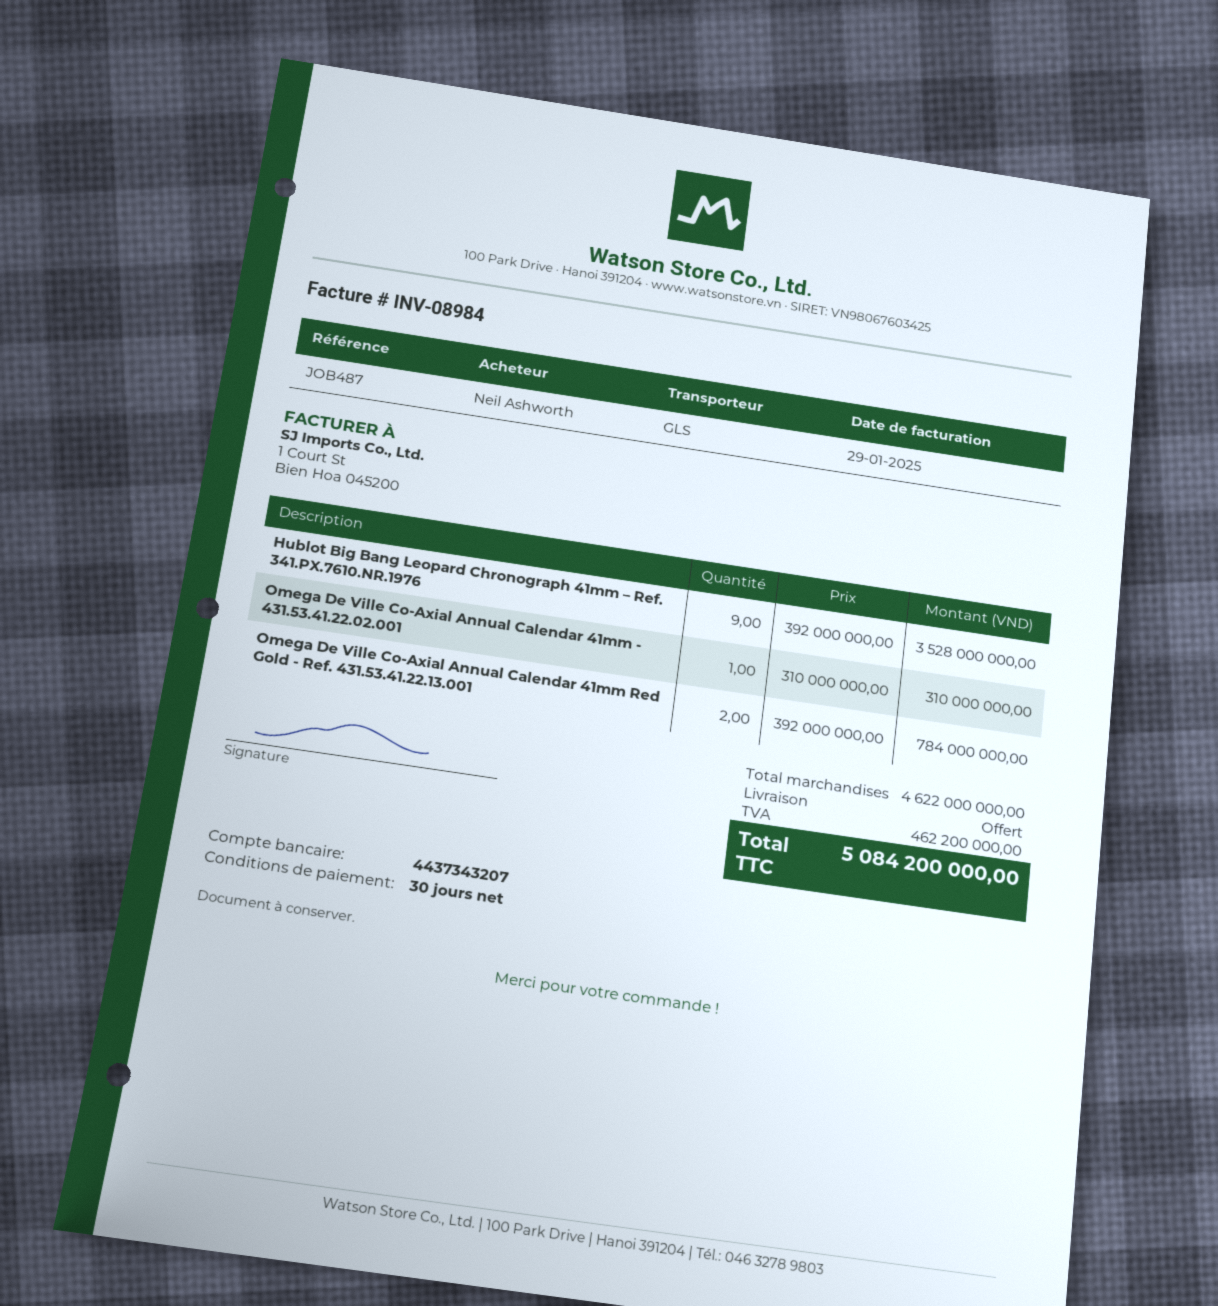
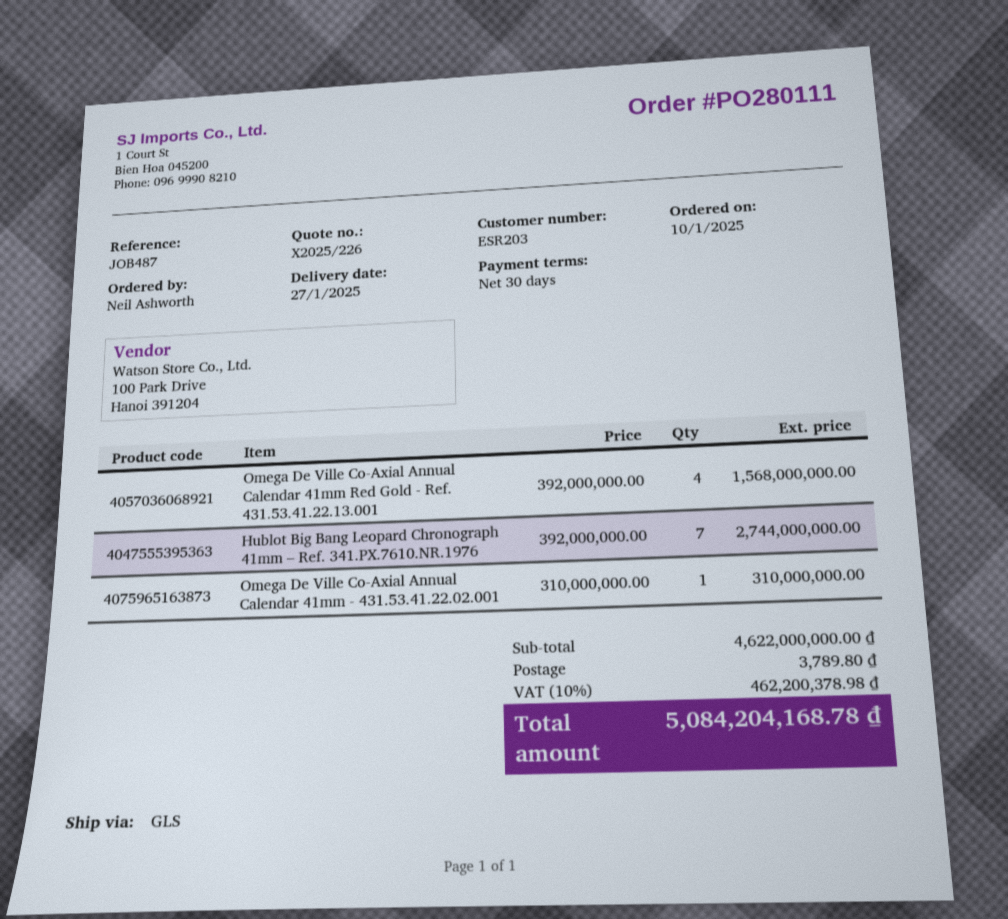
Hublot Big Bang Leopard Chronograph 41mm – Ref. 341.PX.7610.NR.1976: 9 x 392000000.00 = 3528000000.00 -> 7 x 392000000.00 = 2744000000.00
Omega De Ville Co-Axial Annual Calendar 41mm Red Gold - Ref. 431.53.41.22.13.001: 2 x 392000000.00 = 784000000.00 -> 4 x 392000000.00 = 1568000000.00
shipping: 0.00 -> 3789.80
tax: 462200000.00 -> 462200378.98
total: 5084200000.00 -> 5084204168.78

